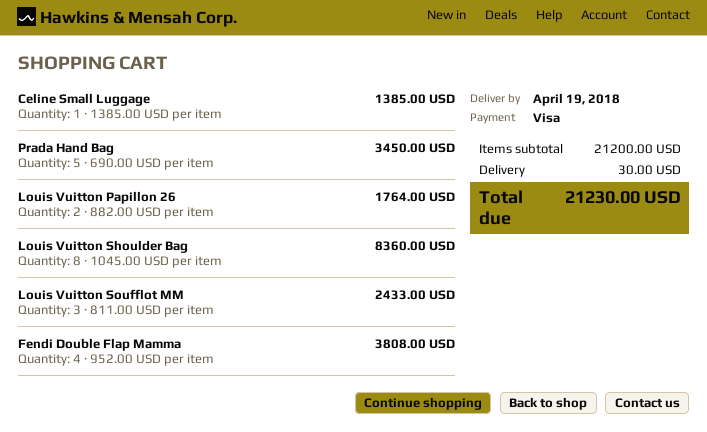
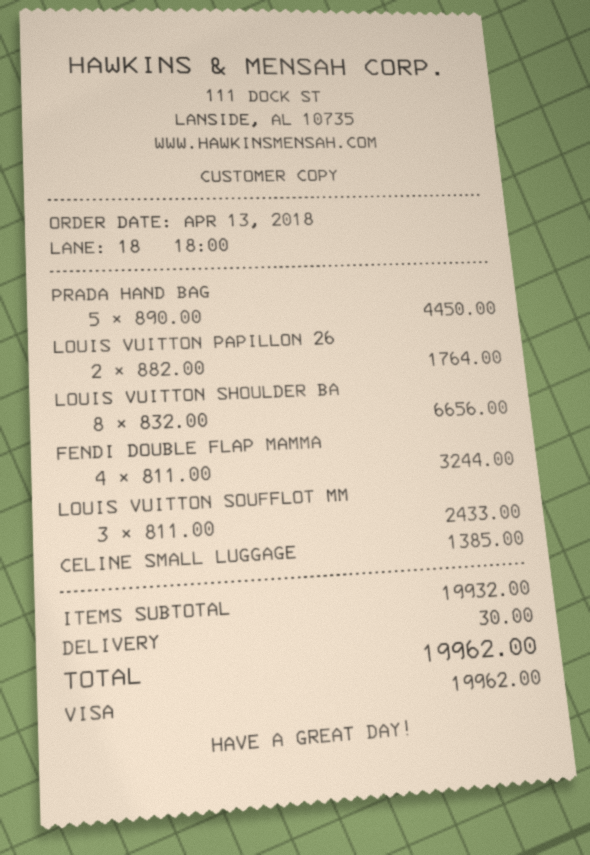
Prada Hand Bag: 5 x 690.00 = 3450.00 -> 5 x 890.00 = 4450.00
Louis Vuitton Shoulder Bag: 8 x 1045.00 = 8360.00 -> 8 x 832.00 = 6656.00
Fendi Double Flap Mamma: 4 x 952.00 = 3808.00 -> 4 x 811.00 = 3244.00
subtotal: 21200.00 -> 19932.00
total: 21230.00 -> 19962.00

